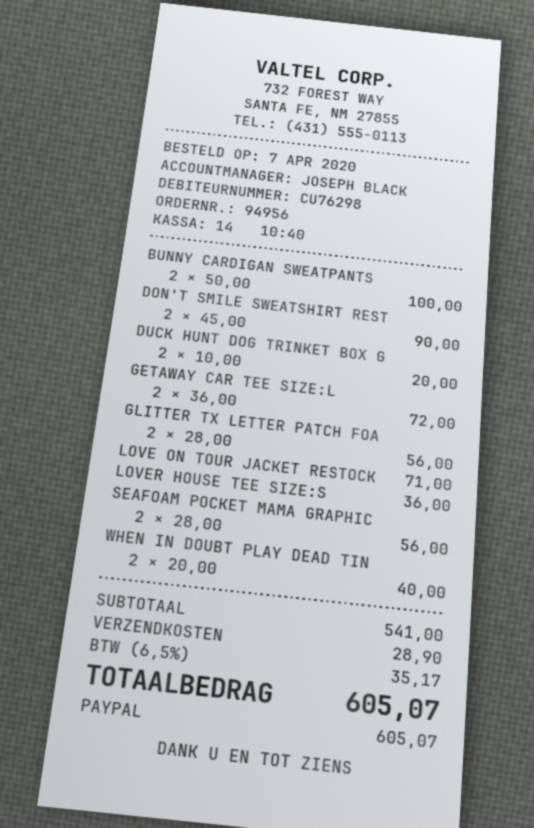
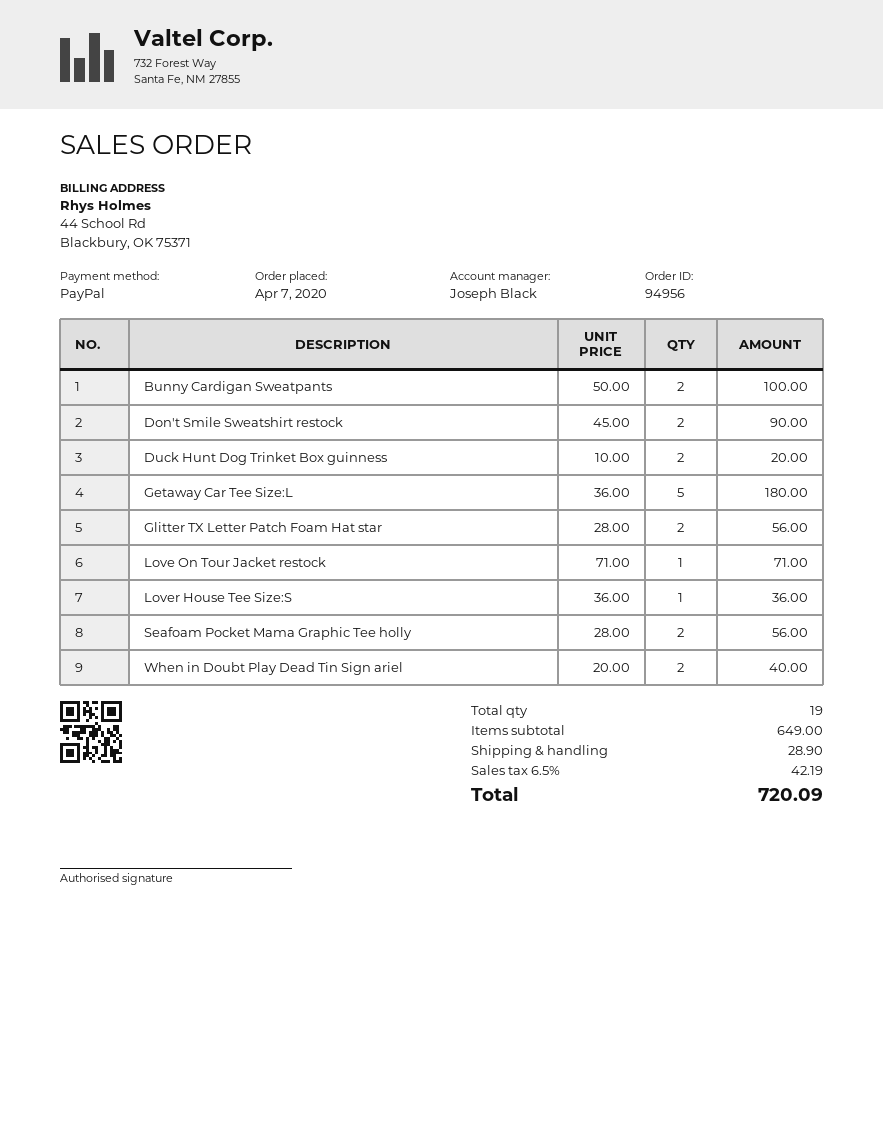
GETAWAY CAR TEE SIZE:L: 2 x 36.00 = 72.00 -> 5 x 36.00 = 180.00
subtotal: 541.00 -> 649.00
tax: 6.5% = 35.17 -> 6.5% = 42.19
total: 605.07 -> 720.09

